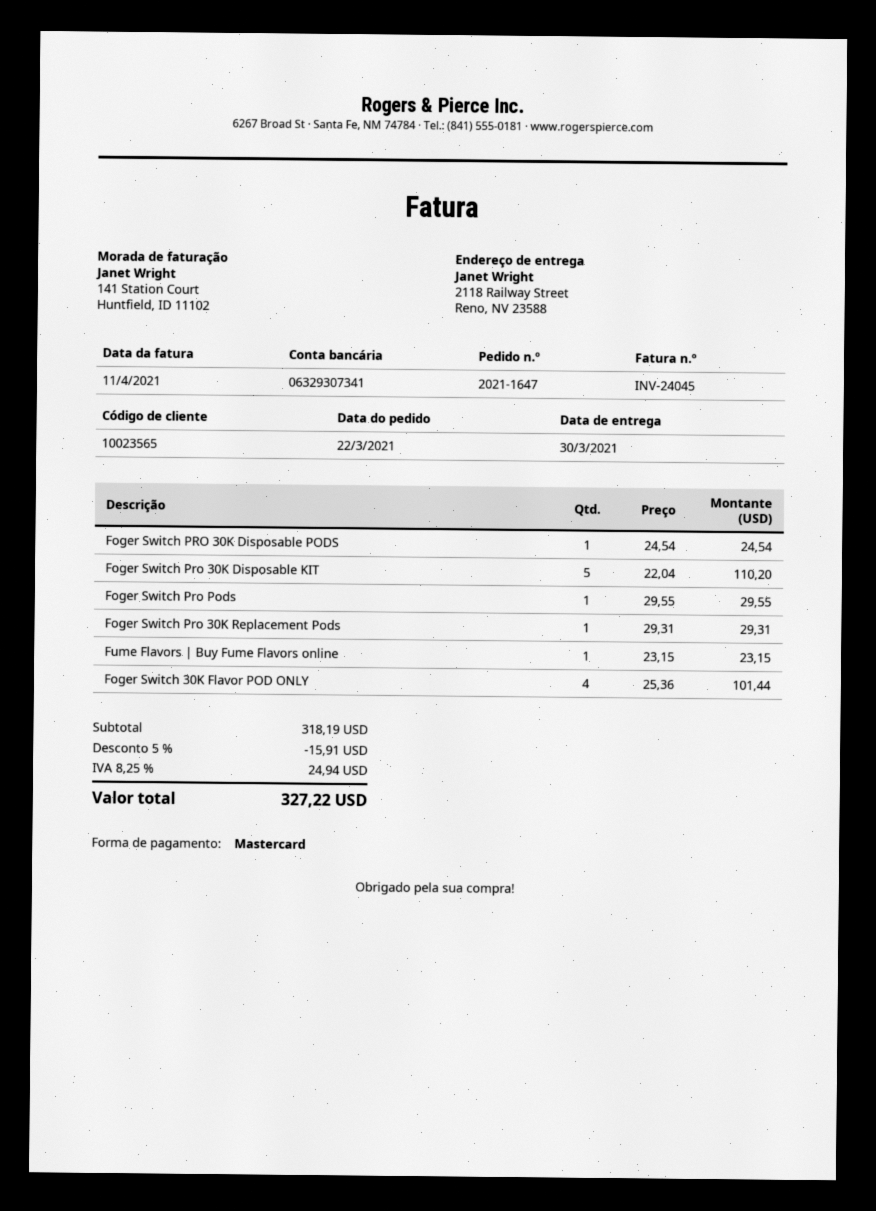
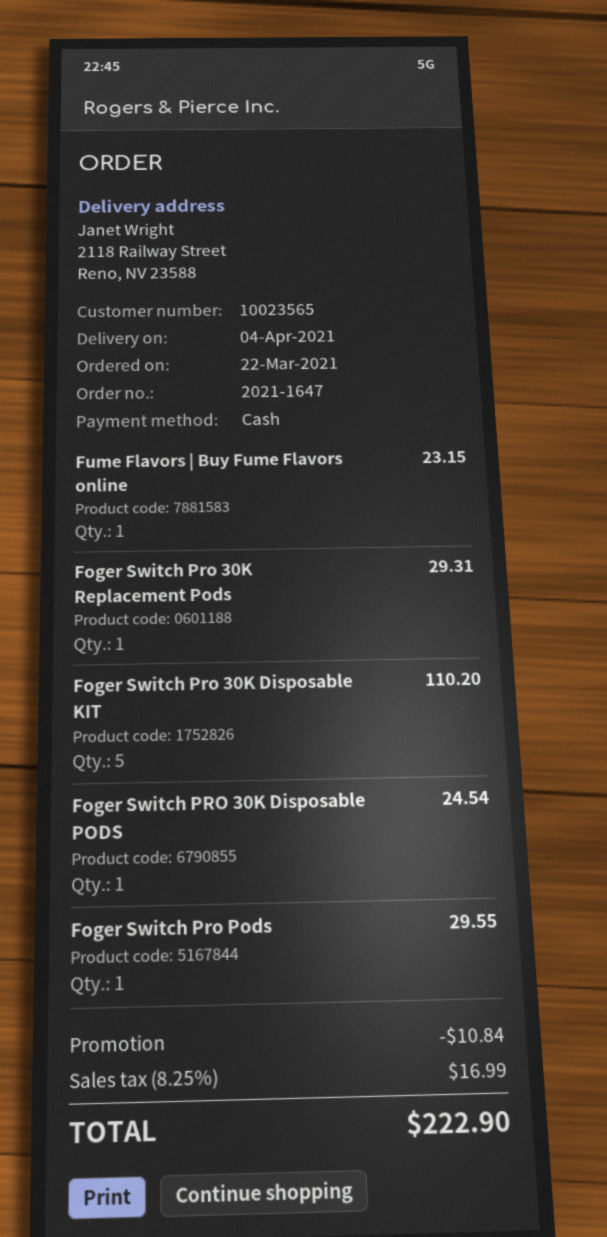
delivery date: 2021-03-30 -> 2021-04-04
payment method: Mastercard -> cash
Foger Switch 30K Flavor POD ONLY: 4 for 101.44 -> none
discount: 15.91 -> 10.84
tax: 8.25% = 24.94 -> 8.25% = 16.99
total: 327.22 -> 222.90

